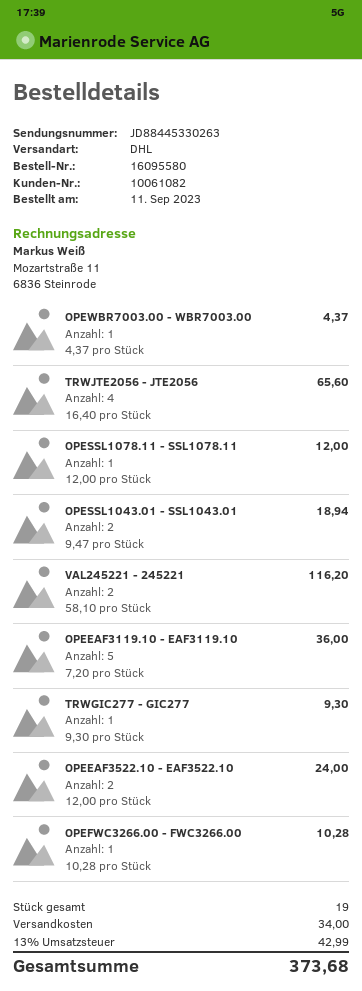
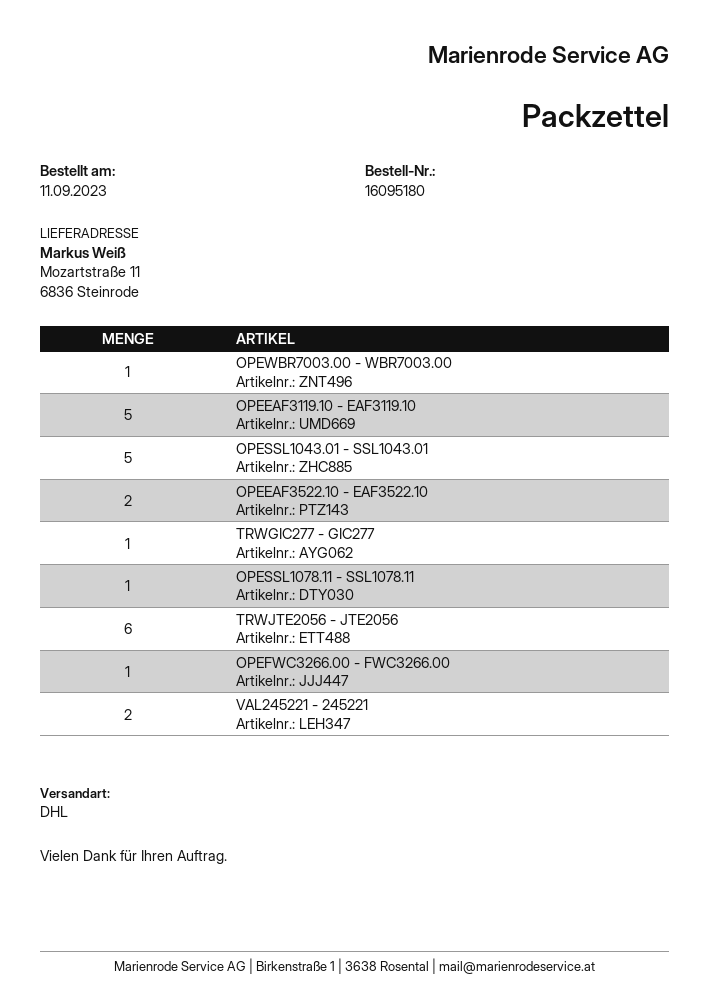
order number: 16095580 -> 16095180
TRWJTE2056 - JTE2056: 4 -> 6
OPESSL1043.01 - SSL1043.01: 2 -> 5

